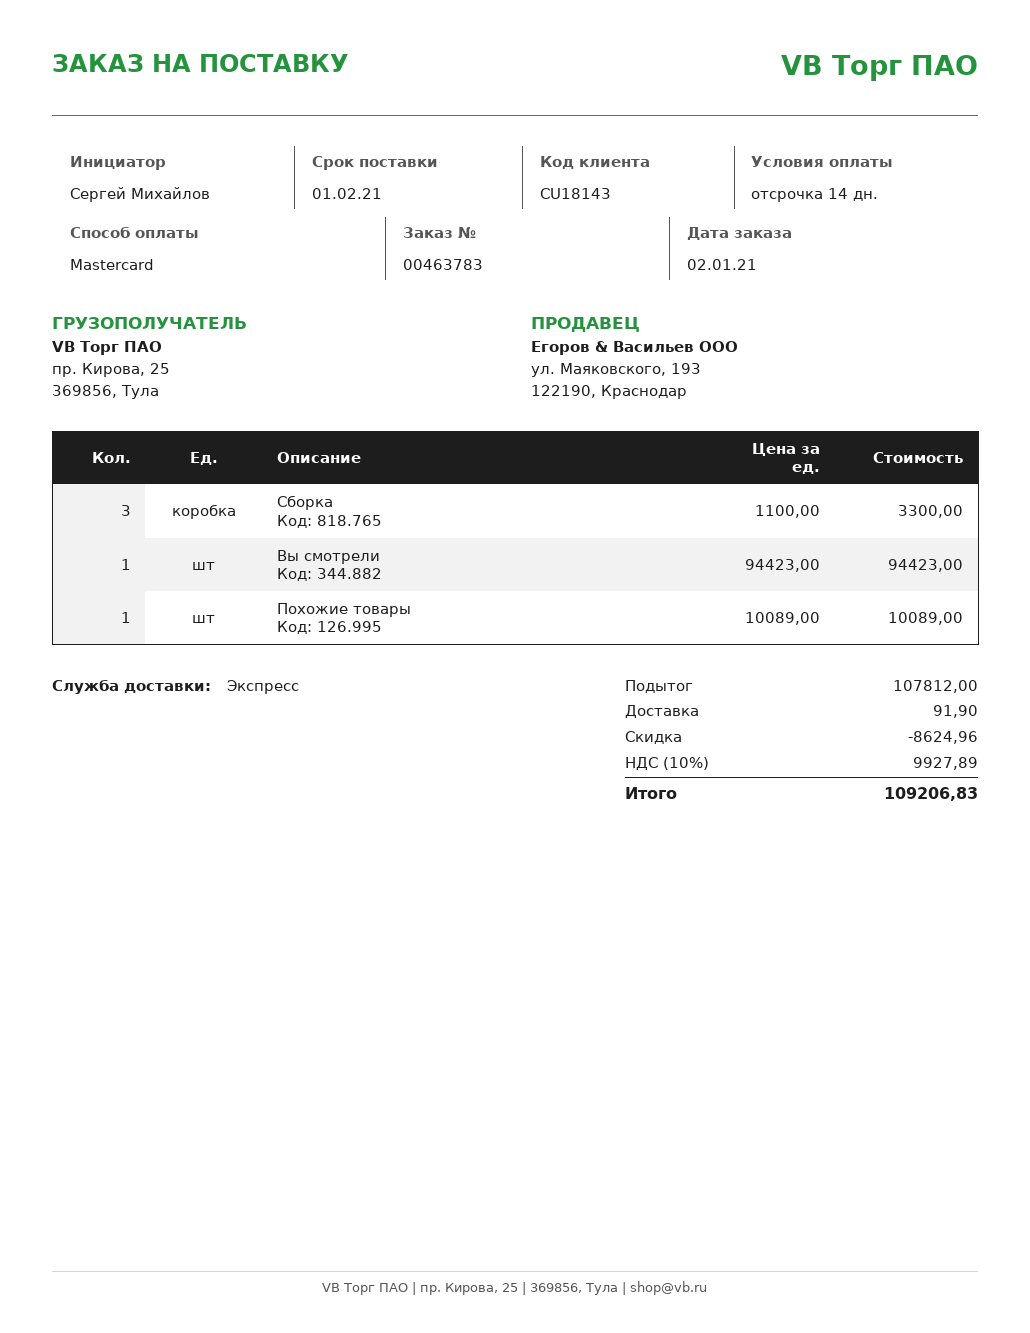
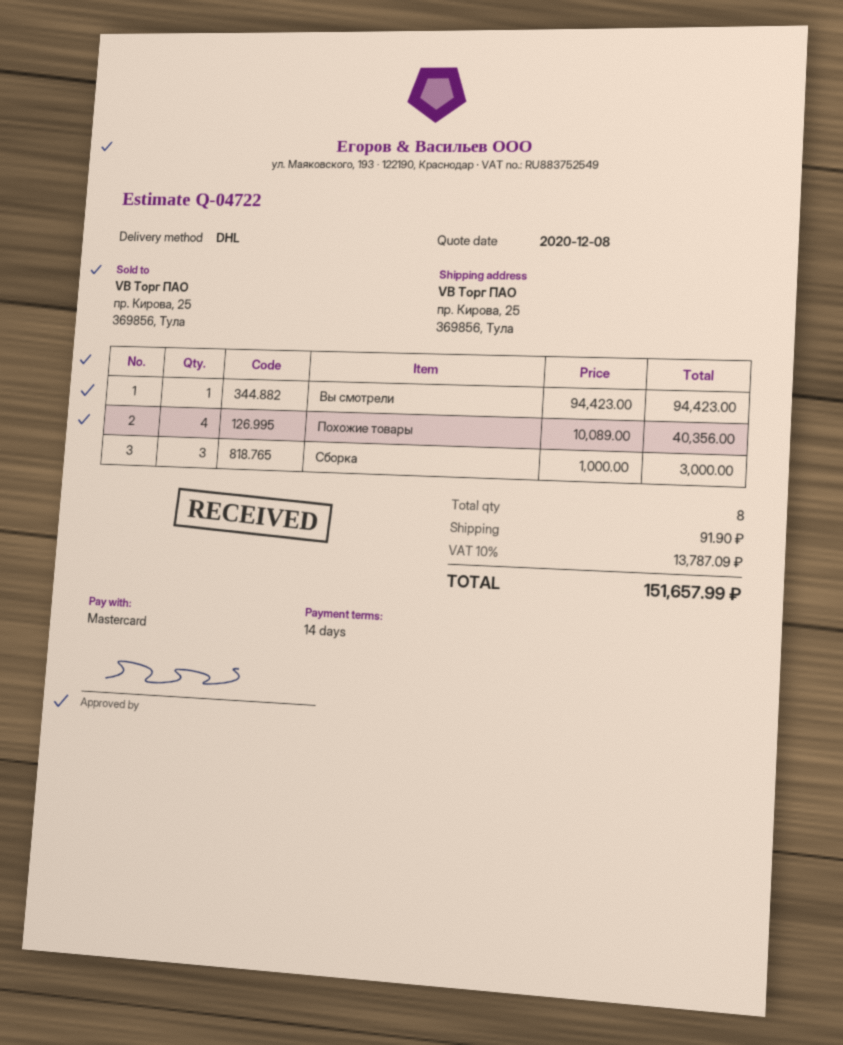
shipping method: express -> DHL
Сборка: 3 x 1100.00 = 3300.00 -> 3 x 1000.00 = 3000.00
Похожие товары: 1 x 10089.00 = 10089.00 -> 4 x 10089.00 = 40356.00
discount: 8624.96 -> none
tax: 10% = 9927.89 -> 10% = 13787.09
total: 109206.83 -> 151657.99

